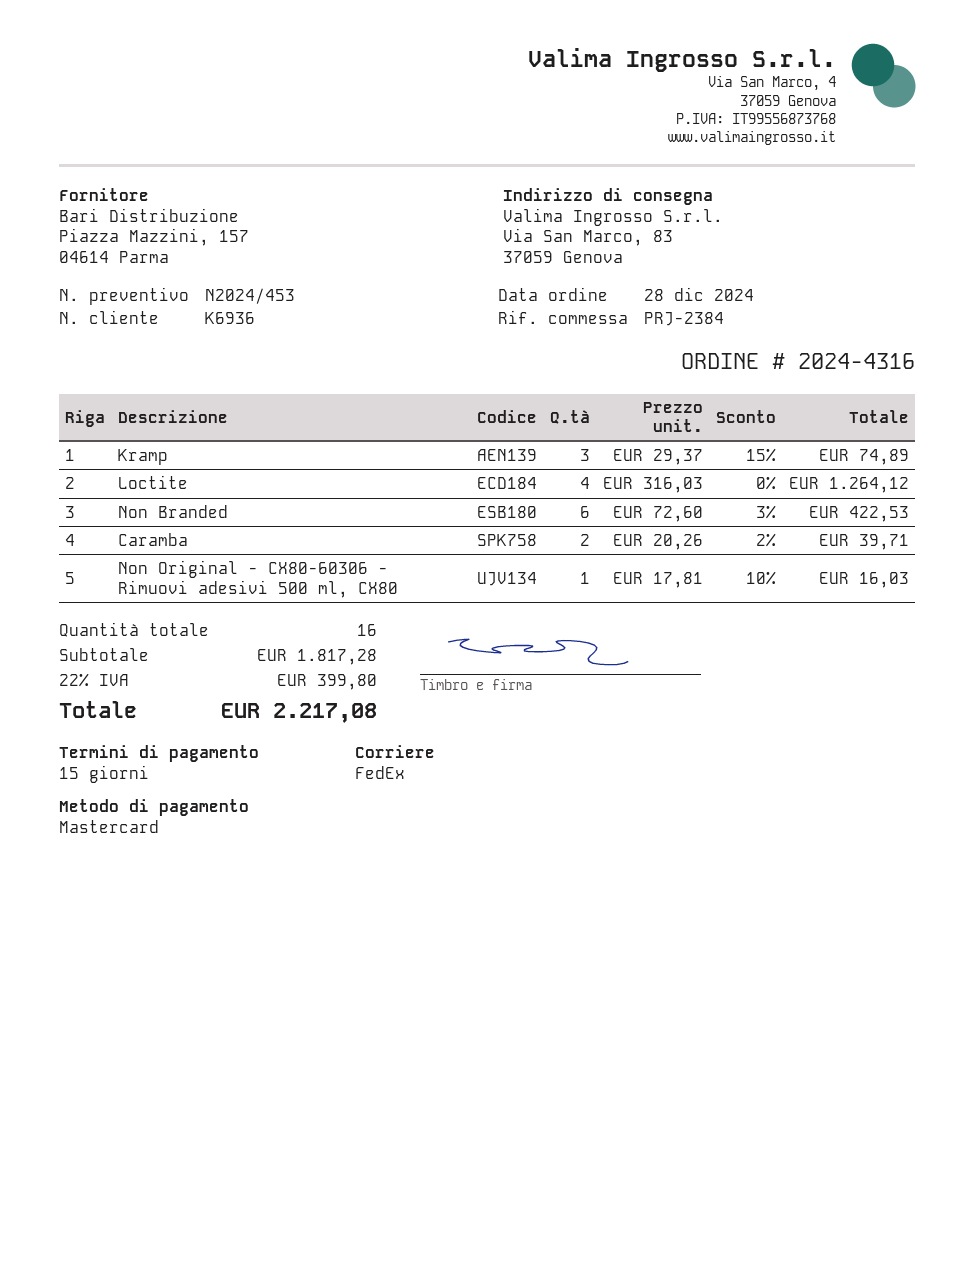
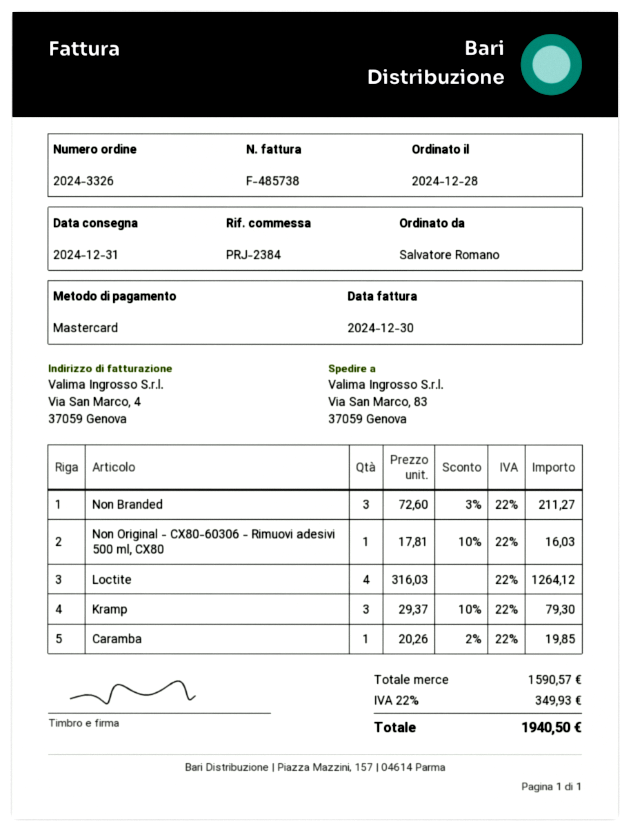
order number: 2024-4316 -> 2024-3326
Kramp: 3 x 29.37 - 15% = 74.89 -> 3 x 29.37 - 10% = 79.30
Non Branded: 6 x 72.60 - 3% = 422.53 -> 3 x 72.60 - 3% = 211.27
Caramba: 2 x 20.26 - 2% = 39.71 -> 1 x 20.26 - 2% = 19.85
subtotal: 1817.28 -> 1590.57
tax: 22% = 399.80 -> 22% = 349.93
total: 2217.08 -> 1940.50

